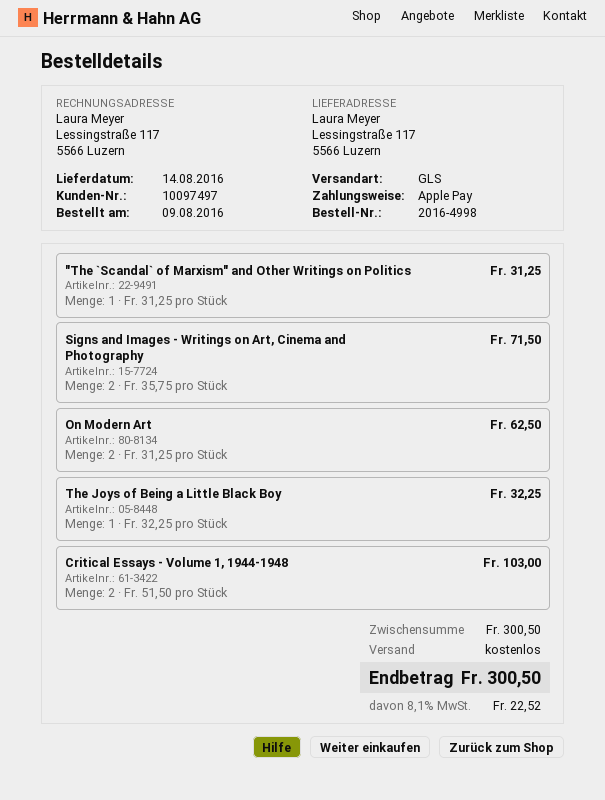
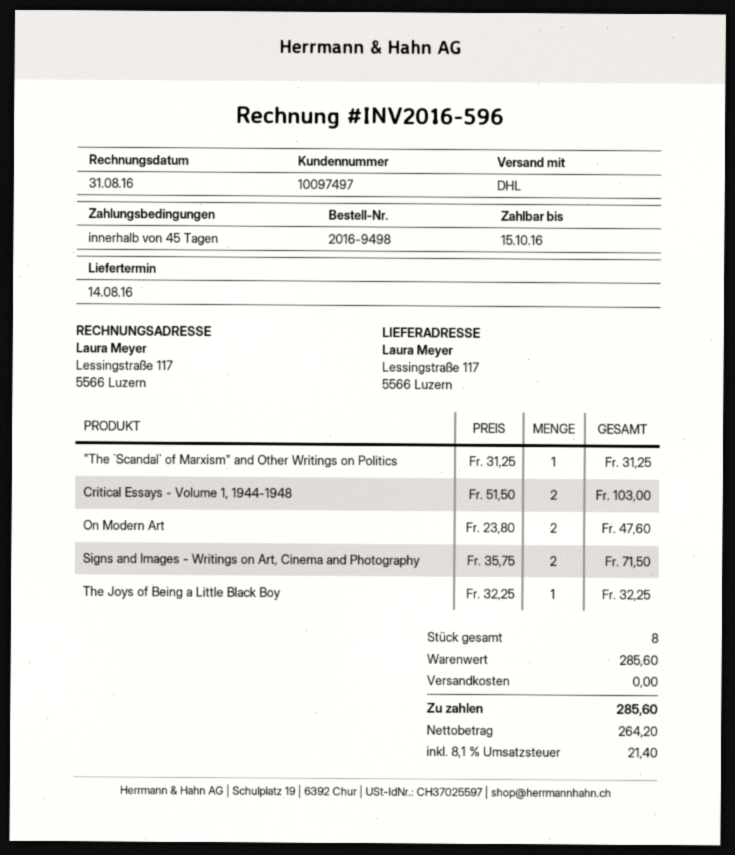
order number: 2016-4998 -> 2016-9498
shipping method: GLS -> DHL
On Modern Art: 2 x 31.25 = 62.50 -> 2 x 23.80 = 47.60
subtotal: 300.50 -> 285.60
tax: 8.1% = 22.52 -> 8.1% = 21.40
total: 300.50 -> 285.60

